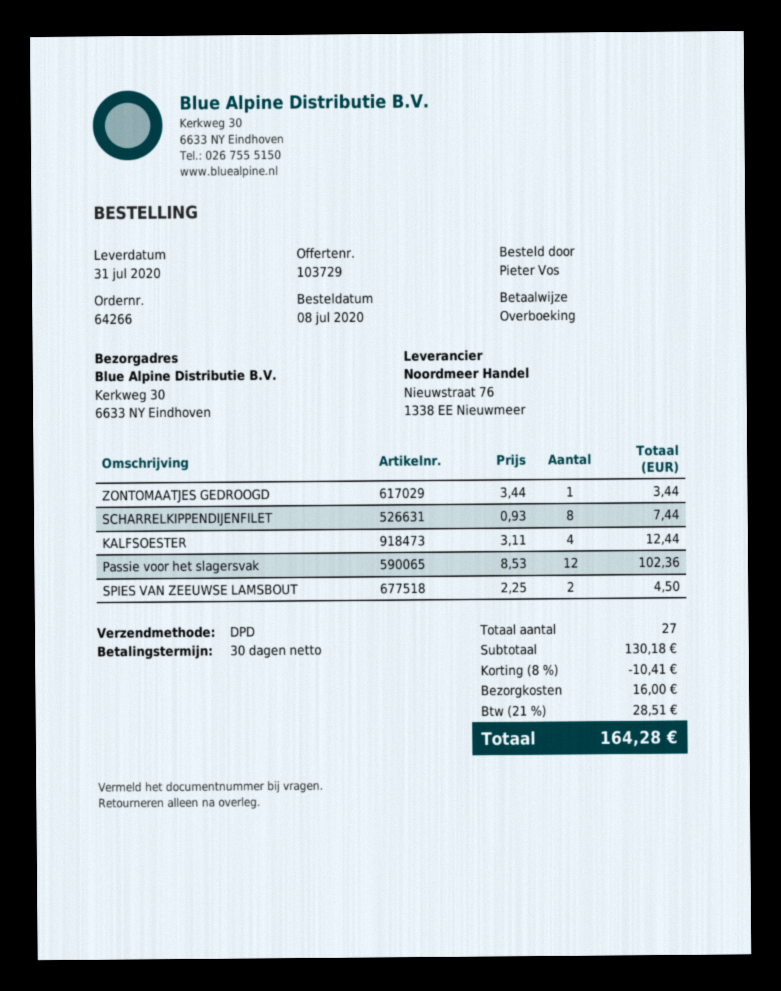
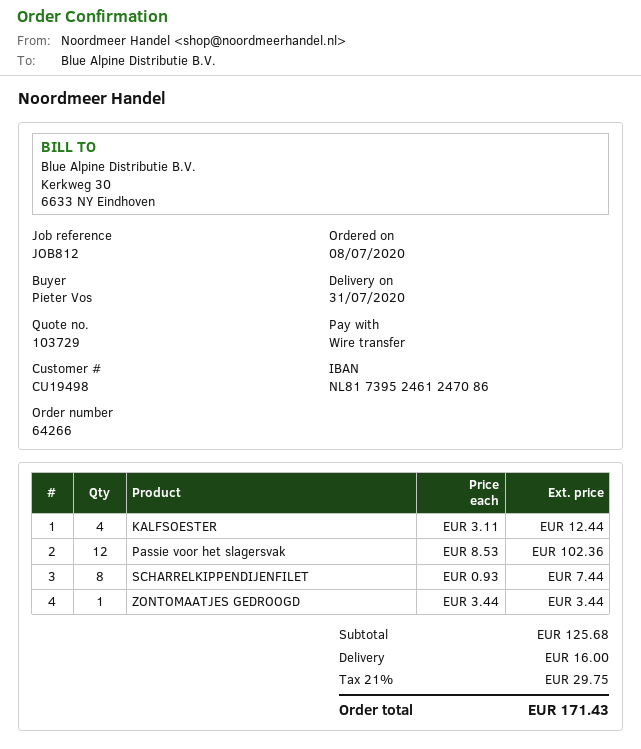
SPIES VAN ZEEUWSE LAMSBOUT: 2 x 2.25 = 4.50 -> none
subtotal: 130.18 -> 125.68
discount: 8% = 10.41 -> none
tax: 21% = 28.51 -> 21% = 29.75
total: 164.28 -> 171.43

